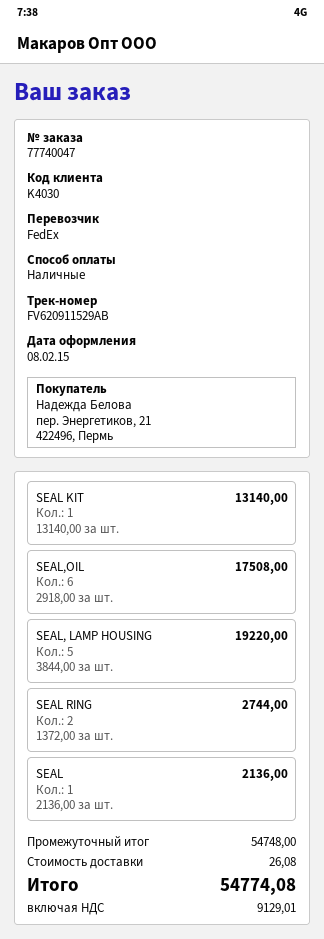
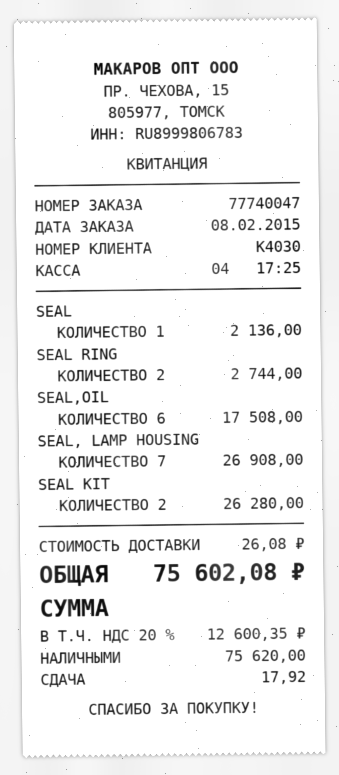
SEAL KIT: 1 for 13140.00 -> 2 for 26280.00
SEAL, LAMP HOUSING: 5 for 19220.00 -> 7 for 26908.00
tax: 9129.01 -> 12600.35
total: 54774.08 -> 75602.08

